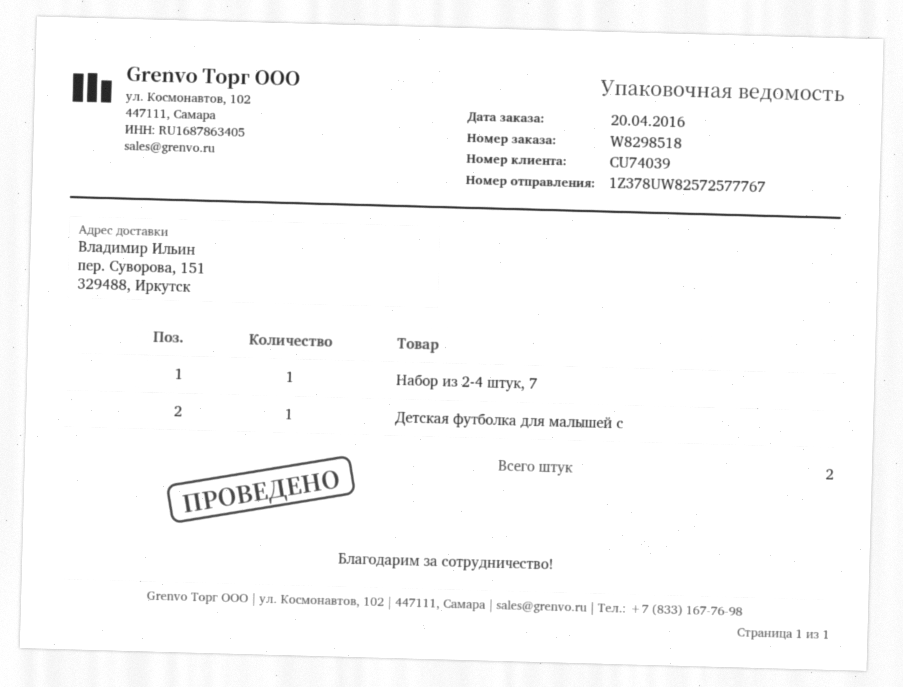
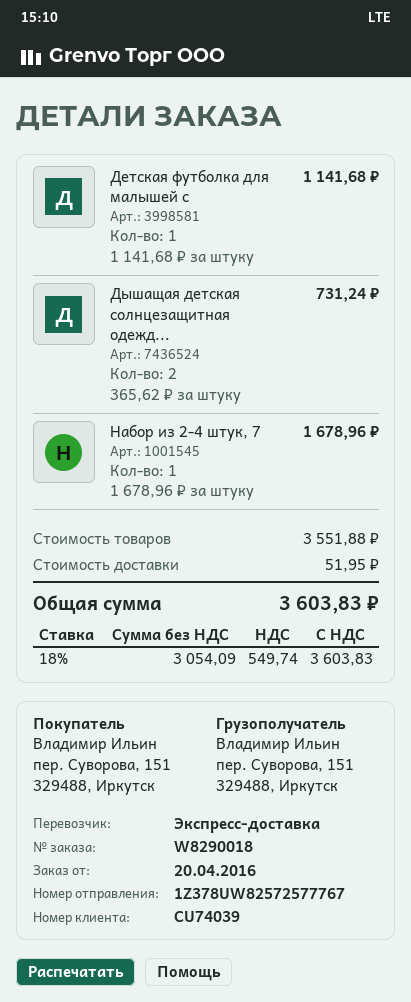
order number: W8298518 -> W8290018
Дышащая детская солнцезащитная одежд...: none -> 2

